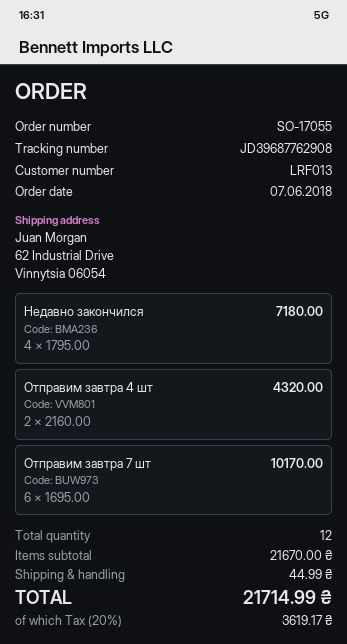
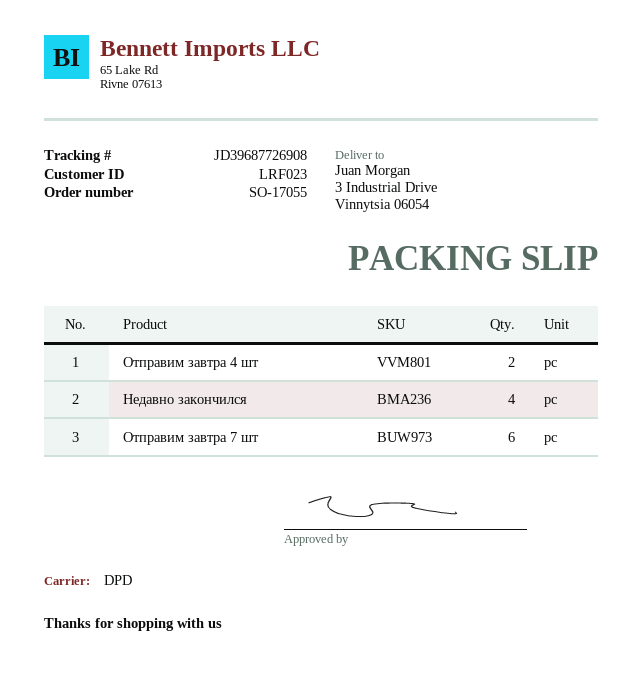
customer number: LRF013 -> LRF023
tracking number: JD39687762908 -> JD39687726908
ship to: 62 Industrial Drive, Vinnytsia 06054 -> 3 Industrial Drive, Vinnytsia 06054

